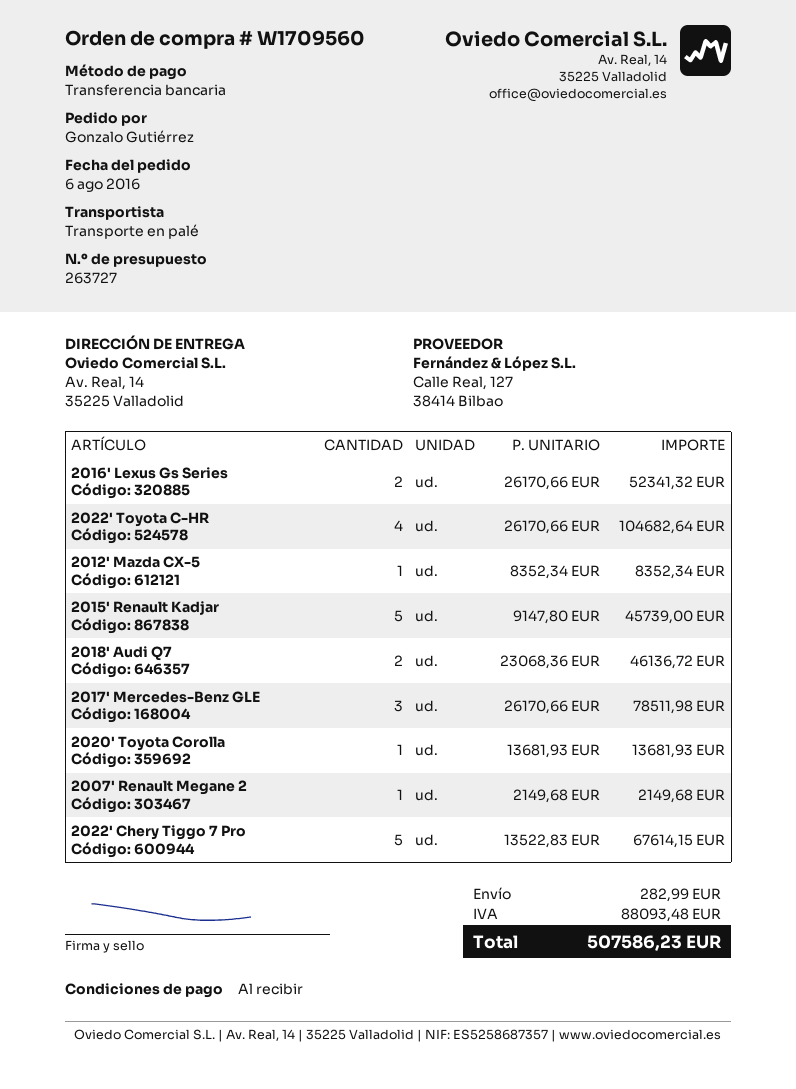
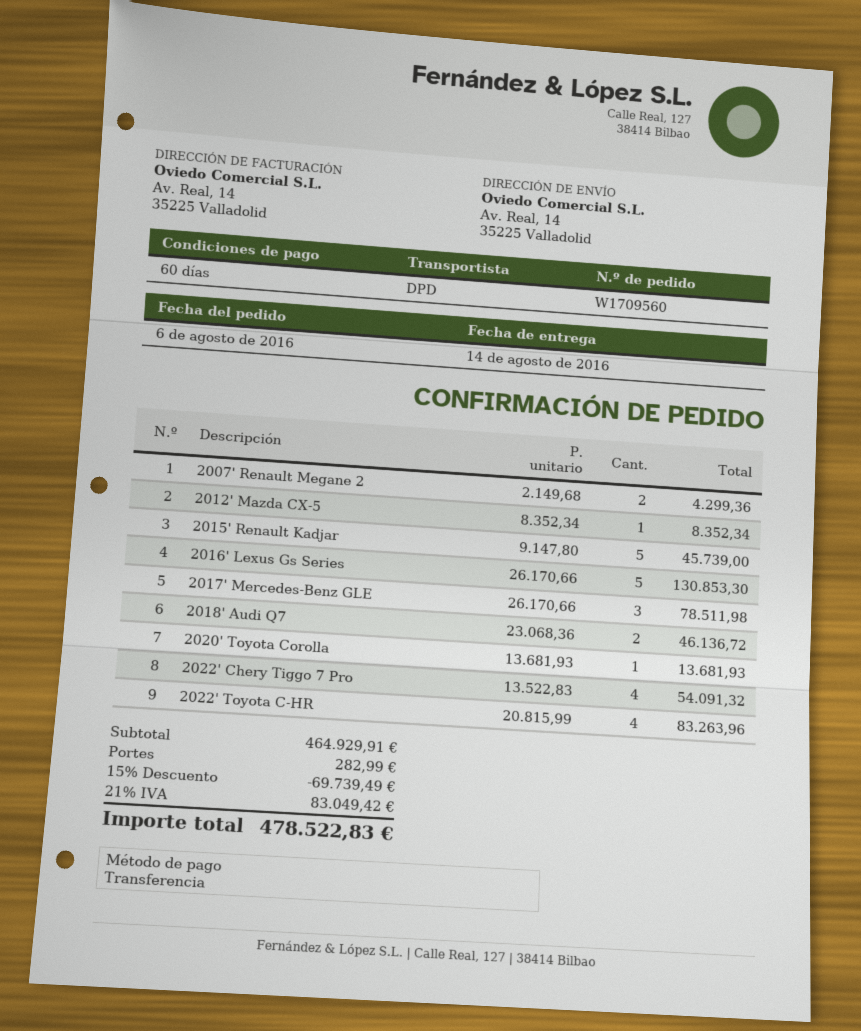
payment terms: on receipt -> 60 days
shipping method: pallet freight -> DPD
2016' Lexus Gs Series: 2 x 26170.66 = 52341.32 -> 5 x 26170.66 = 130853.30
2022' Toyota C-HR: 4 x 26170.66 = 104682.64 -> 4 x 20815.99 = 83263.96
2007' Renault Megane 2: 1 x 2149.68 = 2149.68 -> 2 x 2149.68 = 4299.36
2022' Chery Tiggo 7 Pro: 5 x 13522.83 = 67614.15 -> 4 x 13522.83 = 54091.32
discount: none -> 15% = 69739.49
tax: 88093.48 -> 83049.42
total: 507586.23 -> 478522.83

